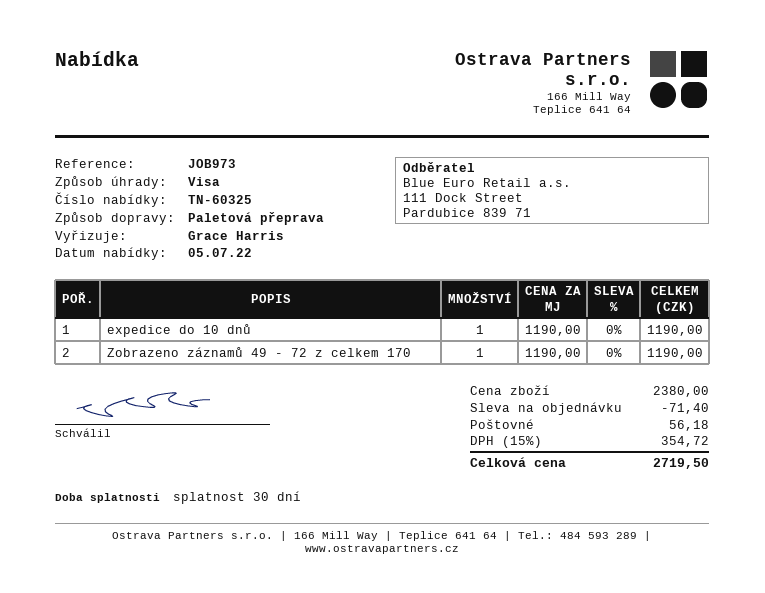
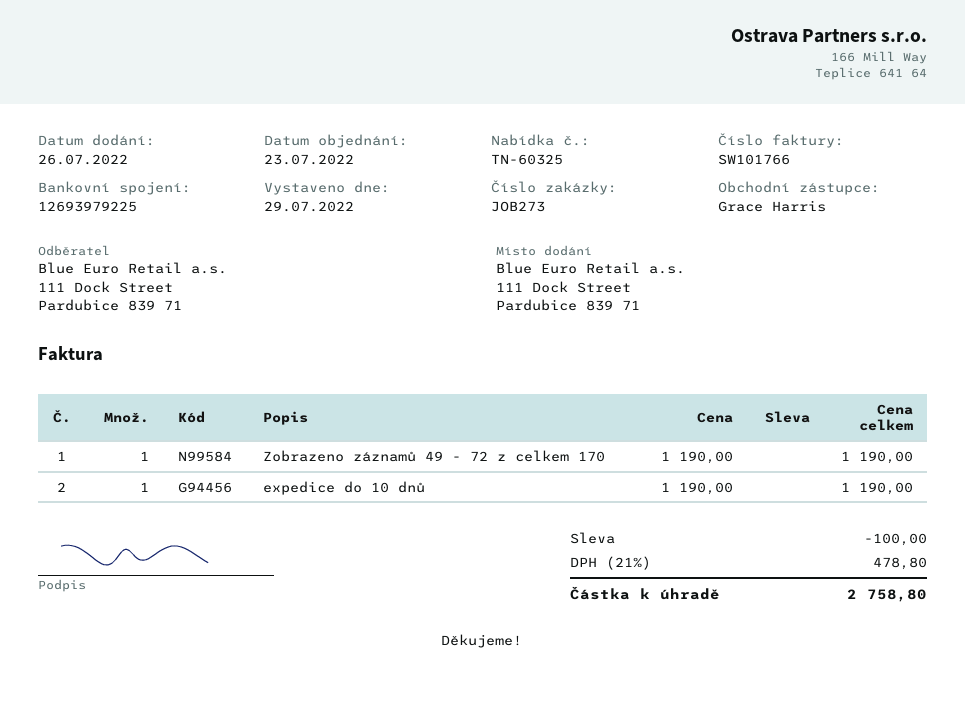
reference: JOB973 -> JOB273
discount: 71.40 -> 100.00
shipping: 56.18 -> none
tax: 15% = 354.72 -> 21% = 478.80
total: 2719.50 -> 2758.80

